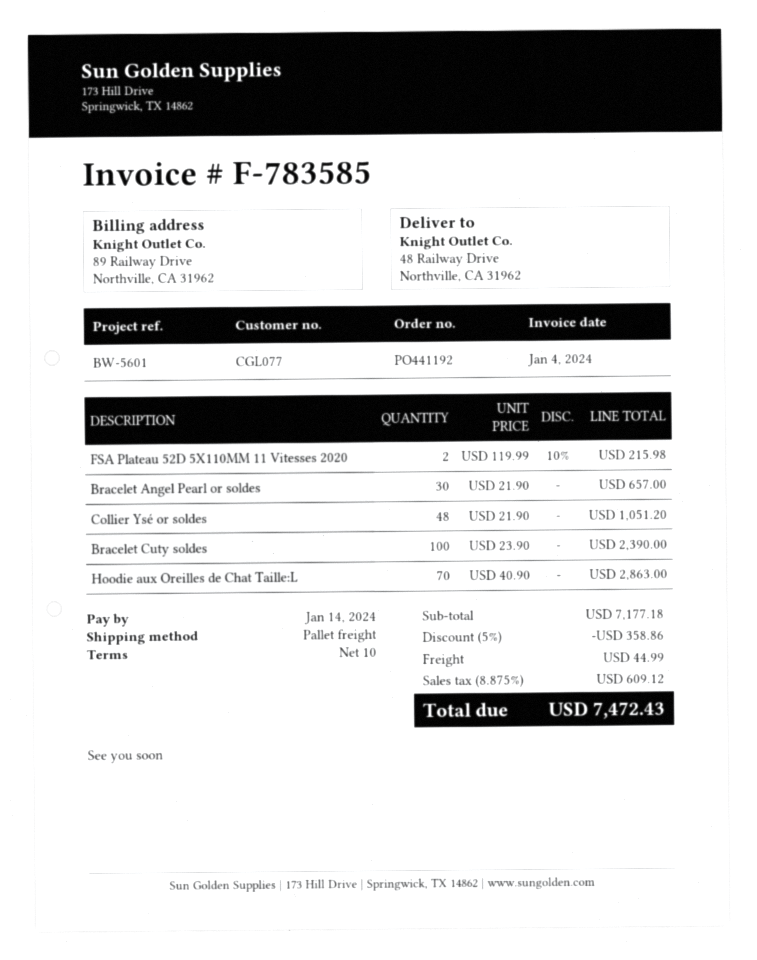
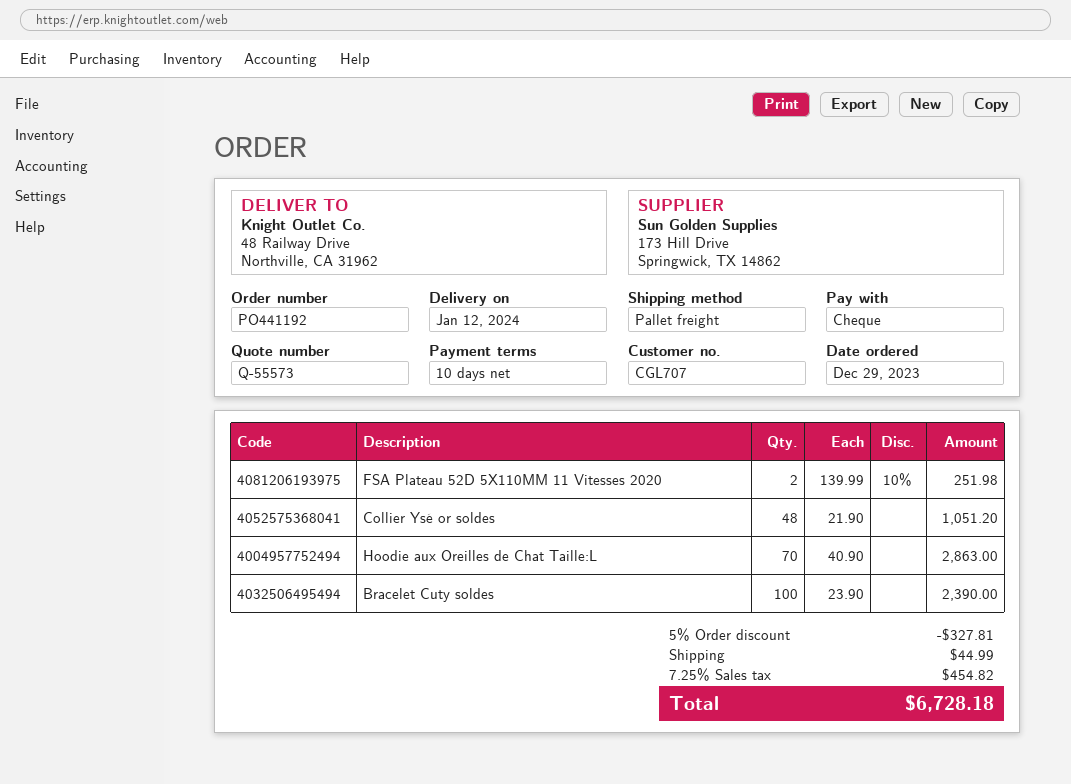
customer number: CGL077 -> CGL707
FSA Plateau 52D 5X110MM 11 Vitesses 2020: 2 x 119.99 - 10% = 215.98 -> 2 x 139.99 - 10% = 251.98
Bracelet Angel Pearl or soldes: 30 x 21.90 = 657.00 -> none
discount: 5% = 358.86 -> 5% = 327.81
tax: 8.875% = 609.12 -> 7.25% = 454.82
total: 7472.43 -> 6728.18

